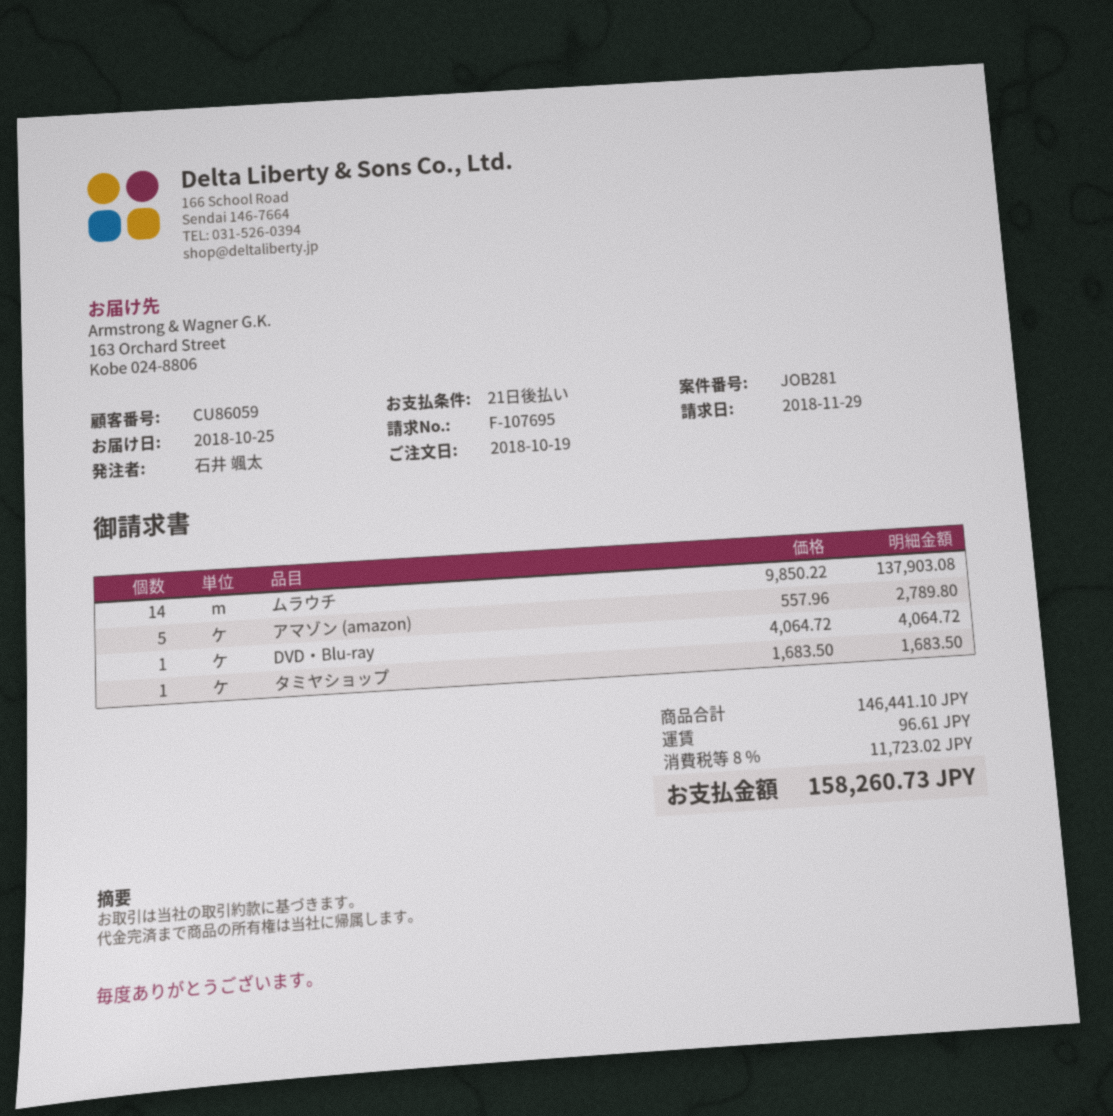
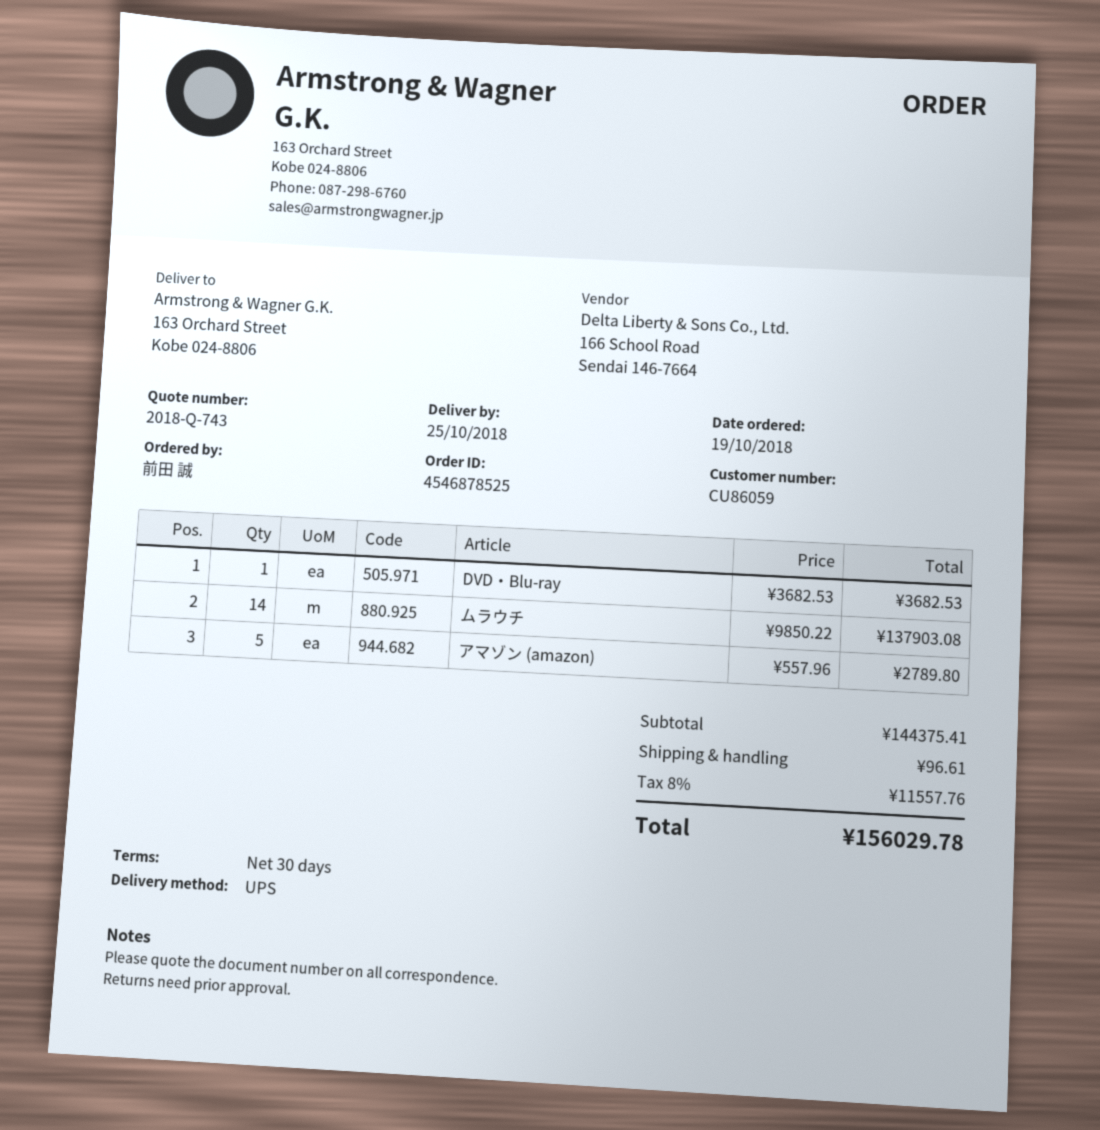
payment terms: 21 days -> 30 days
ordered by: 石井 颯太 -> 前田 誠
DVD・Blu-ray: 1 x 4064.72 = 4064.72 -> 1 x 3682.53 = 3682.53
タミヤショップ: 1 x 1683.50 = 1683.50 -> none
subtotal: 146441.10 -> 144375.41
tax: 8% = 11723.02 -> 8% = 11557.76
total: 158260.73 -> 156029.78

